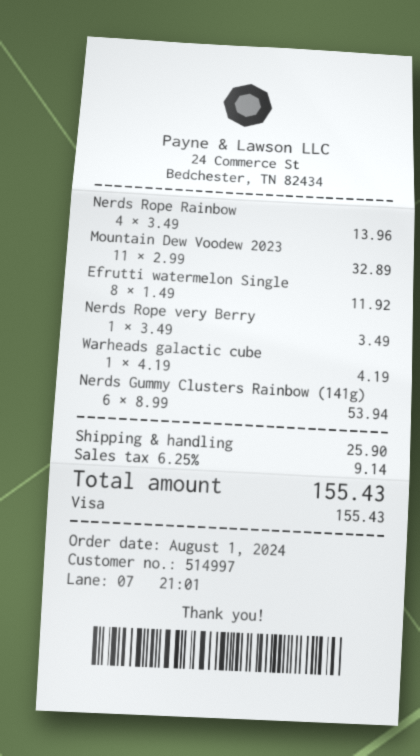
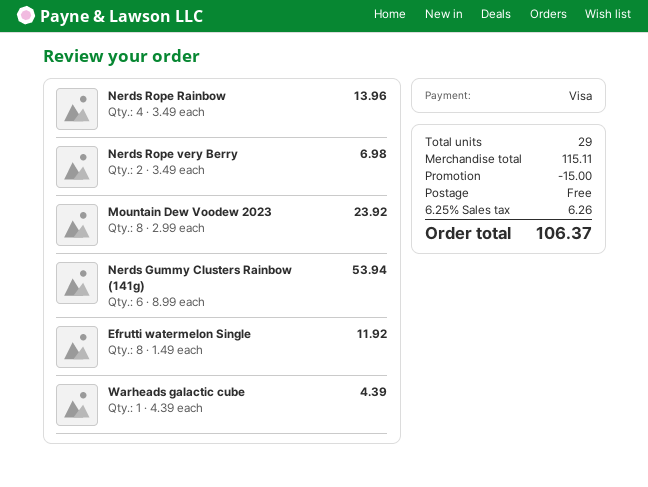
Mountain Dew Voodew 2023: 11 x 2.99 = 32.89 -> 8 x 2.99 = 23.92
Nerds Rope very Berry: 1 x 3.49 = 3.49 -> 2 x 3.49 = 6.98
Warheads galactic cube: 1 x 4.19 = 4.19 -> 1 x 4.39 = 4.39
discount: none -> 15.00
shipping: 25.90 -> 0.00
tax: 6.25% = 9.14 -> 6.25% = 6.26
total: 155.43 -> 106.37

